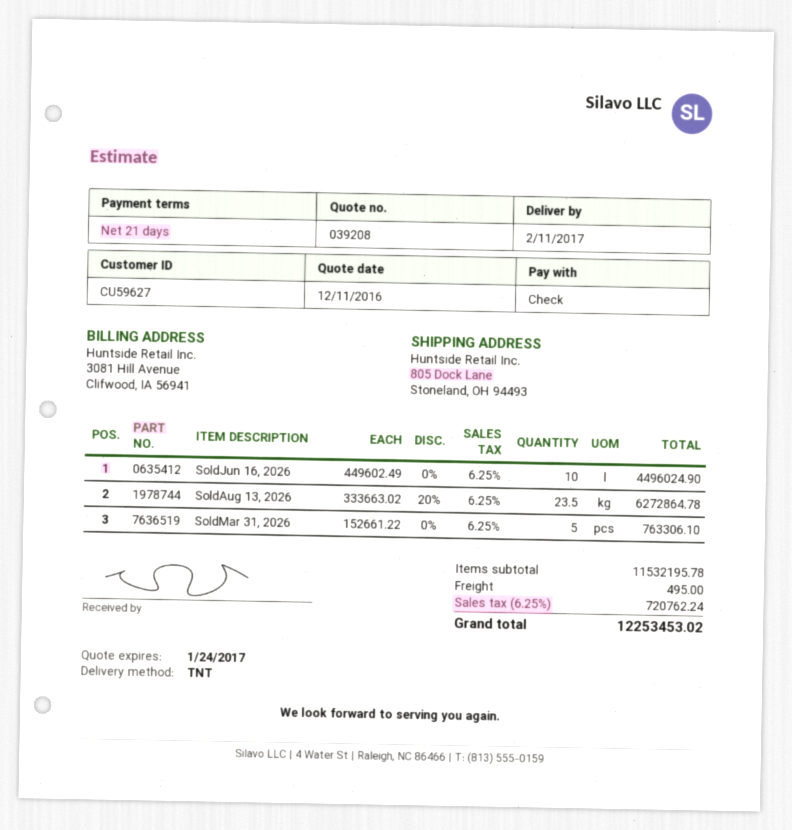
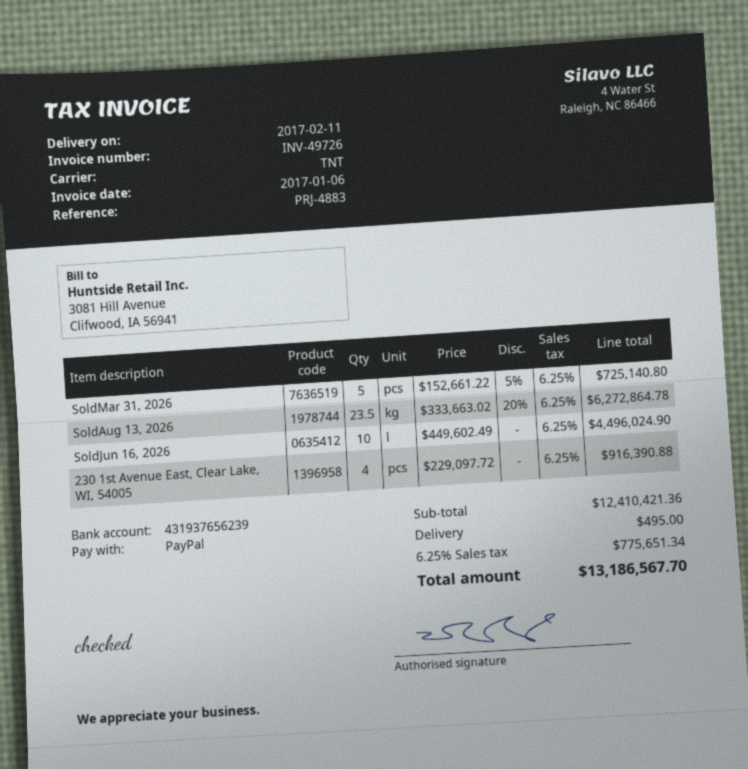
payment method: cheque -> PayPal
SoldMar 31, 2026: 5 x 152661.22 = 763306.10 -> 5 x 152661.22 - 5% = 725140.80
230 1st Avenue East, Clear Lake, WI, 54005: none -> 4 x 229097.72 = 916390.88
subtotal: 11532195.78 -> 12410421.36
tax: 6.25% = 720762.24 -> 6.25% = 775651.34
total: 12253453.02 -> 13186567.70

